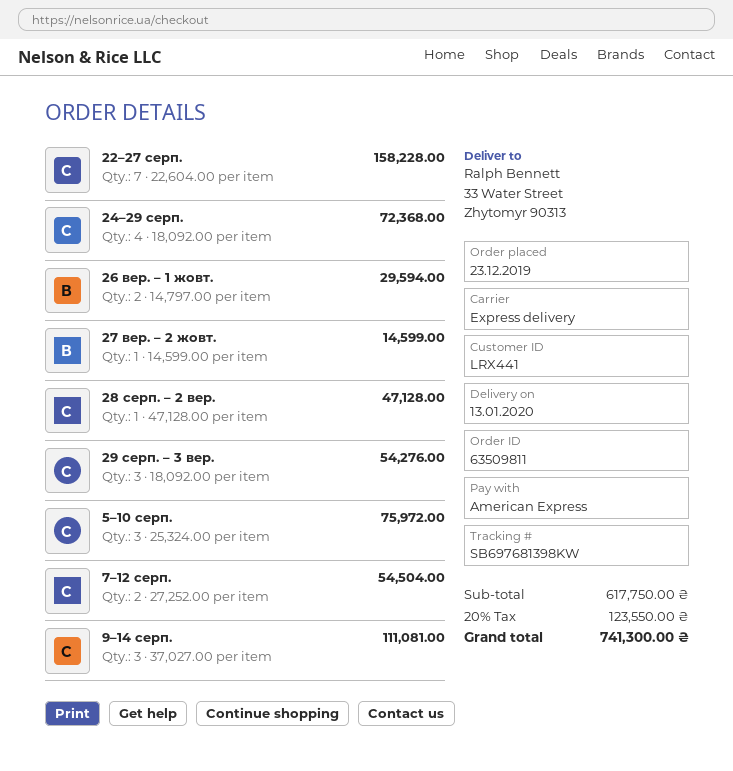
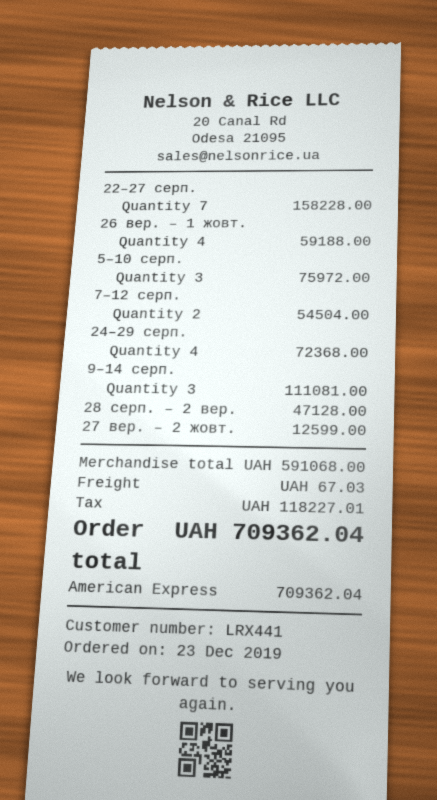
26 вер. – 1 жовт.: 2 for 29594.00 -> 4 for 59188.00
27 вер. – 2 жовт.: 1 for 14599.00 -> 1 for 12599.00
29 серп. – 3 вер.: 3 for 54276.00 -> none
subtotal: 617750.00 -> 591068.00
shipping: none -> 67.03
tax: 123550.00 -> 118227.01
total: 741300.00 -> 709362.04

